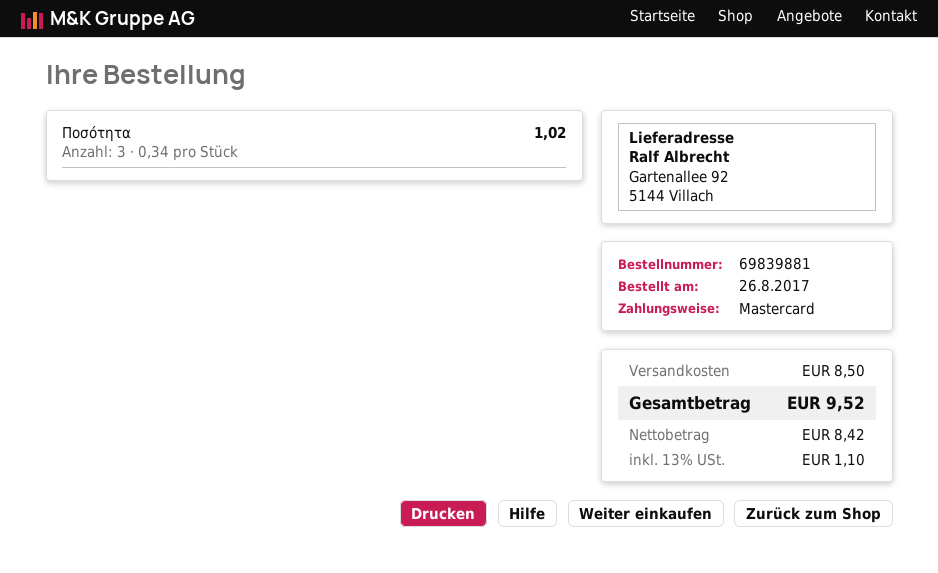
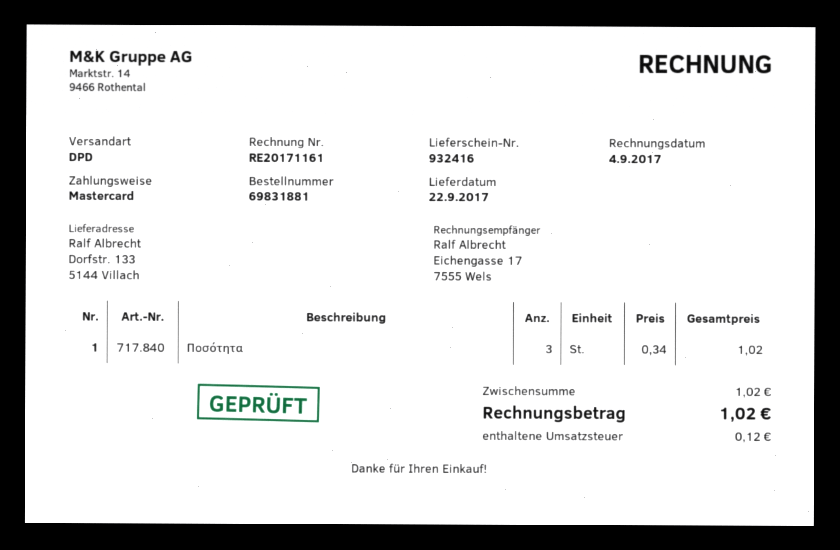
order number: 69839881 -> 69831881
ship to: Gartenallee 92, 5144 Villach -> Dorfstr. 133, 5144 Villach
shipping: 8.50 -> none
tax: 1.10 -> 0.12
total: 9.52 -> 1.02

